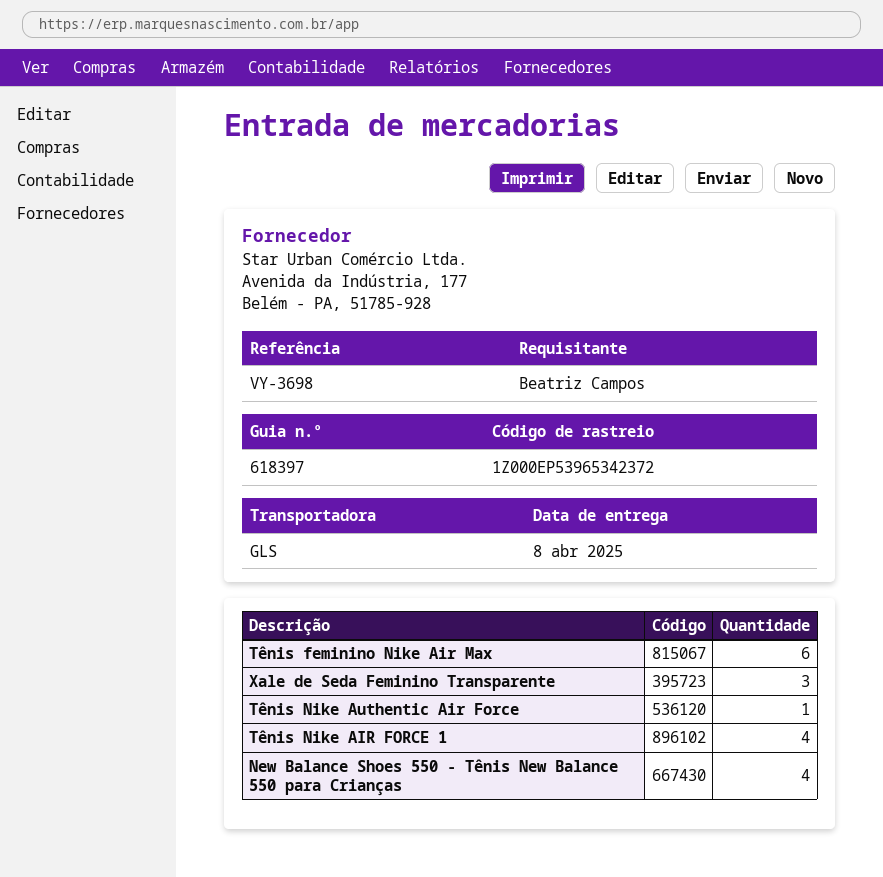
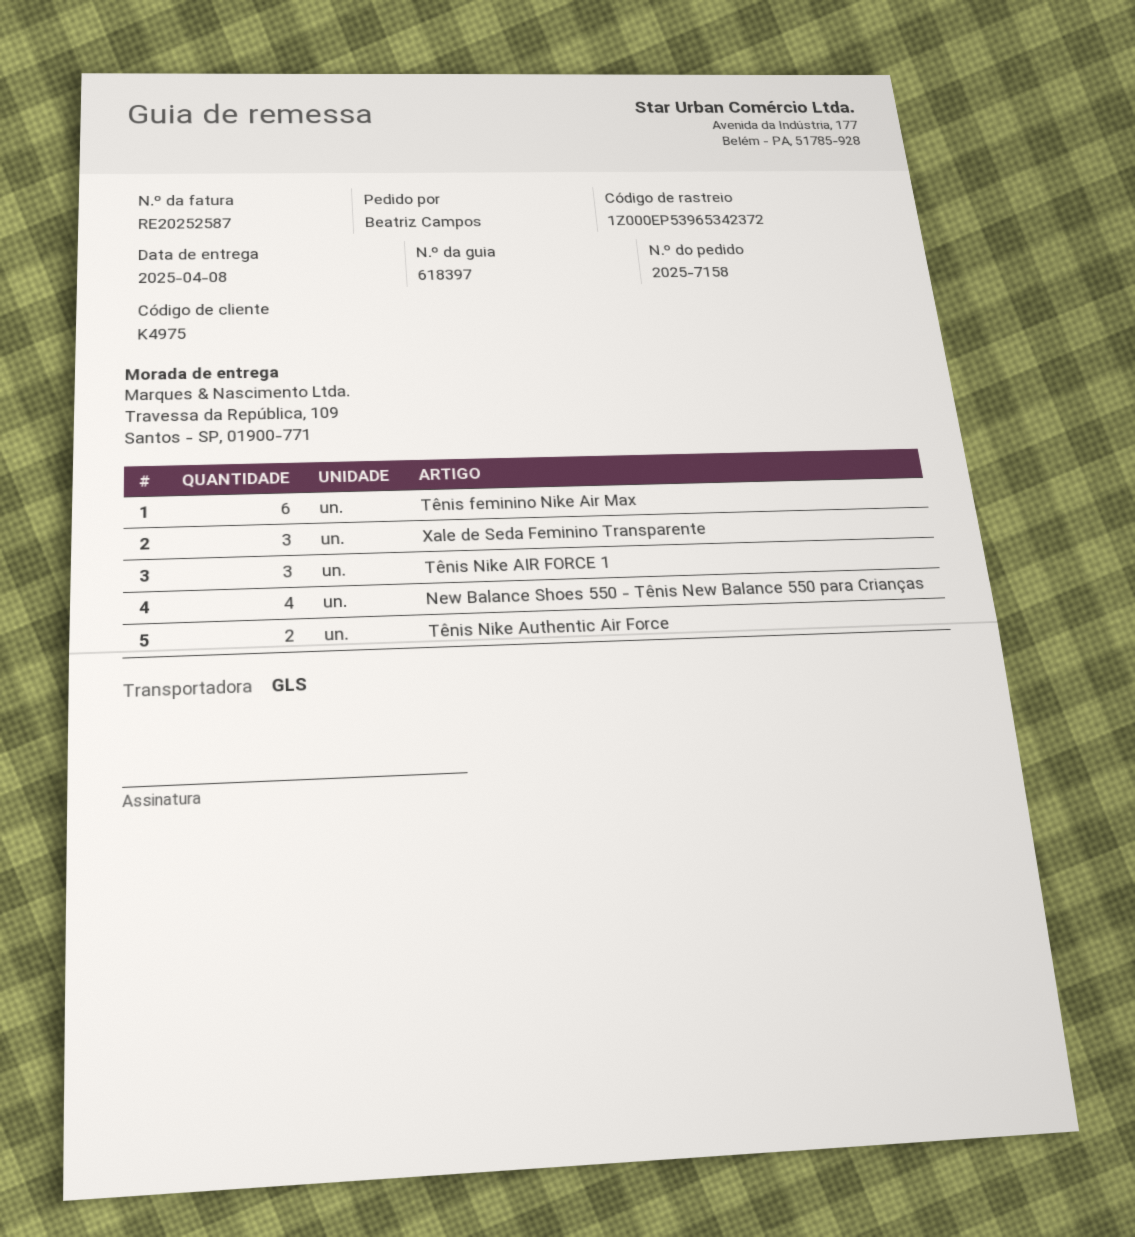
Tênis Nike Authentic Air Force: 1 -> 2
Tênis Nike AIR FORCE 1: 4 -> 3

